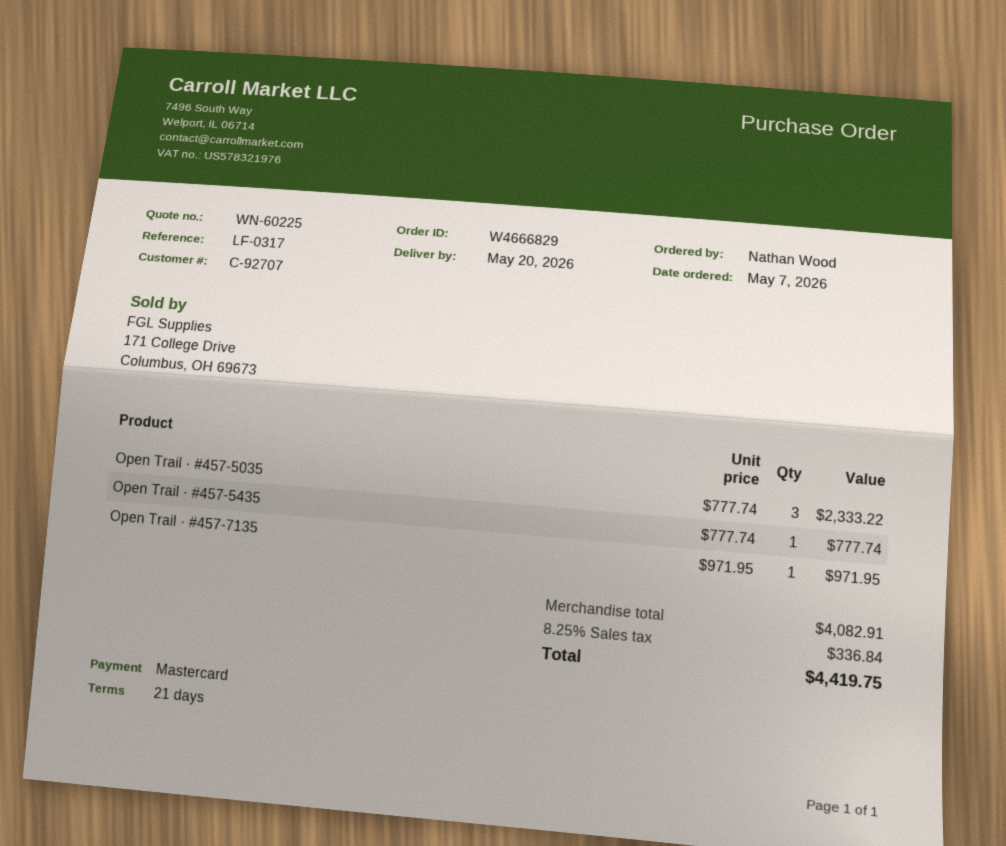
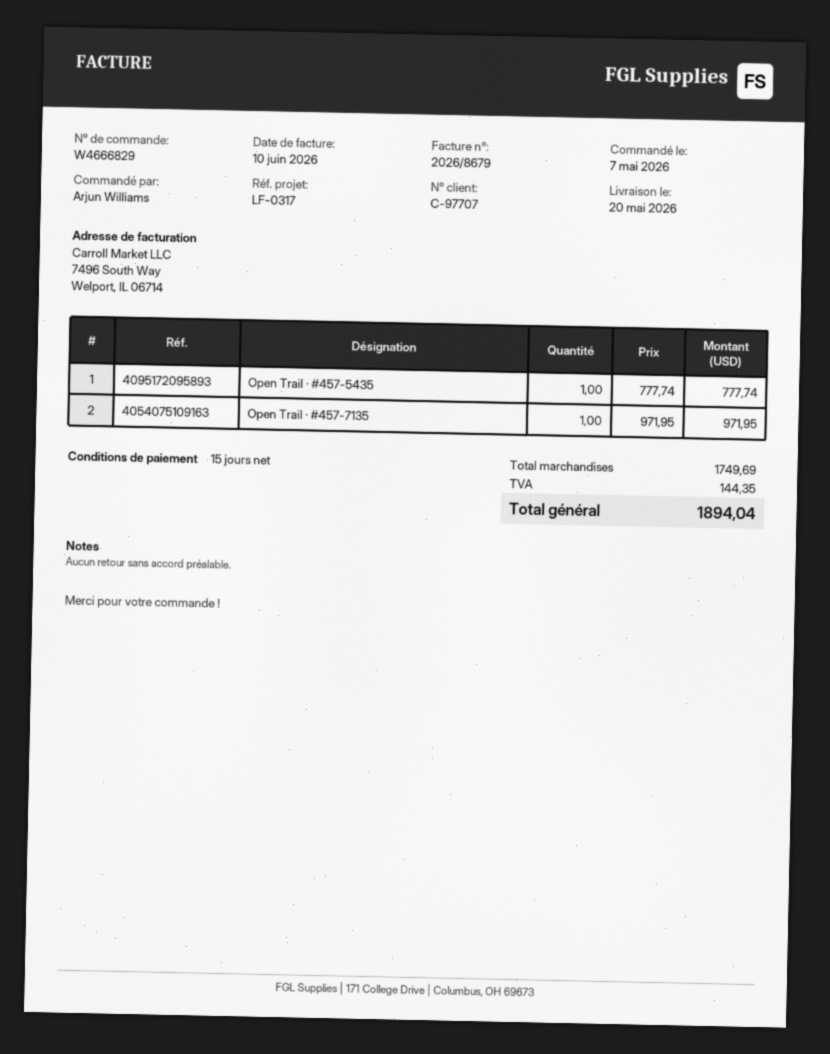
payment terms: 21 days -> 15 days
customer number: C-92707 -> C-97707
ordered by: Nathan Wood -> Arjun Williams
Open Trail · #457-5035: 3 x 777.74 = 2333.22 -> none
subtotal: 4082.91 -> 1749.69
tax: 336.84 -> 144.35
total: 4419.75 -> 1894.04

